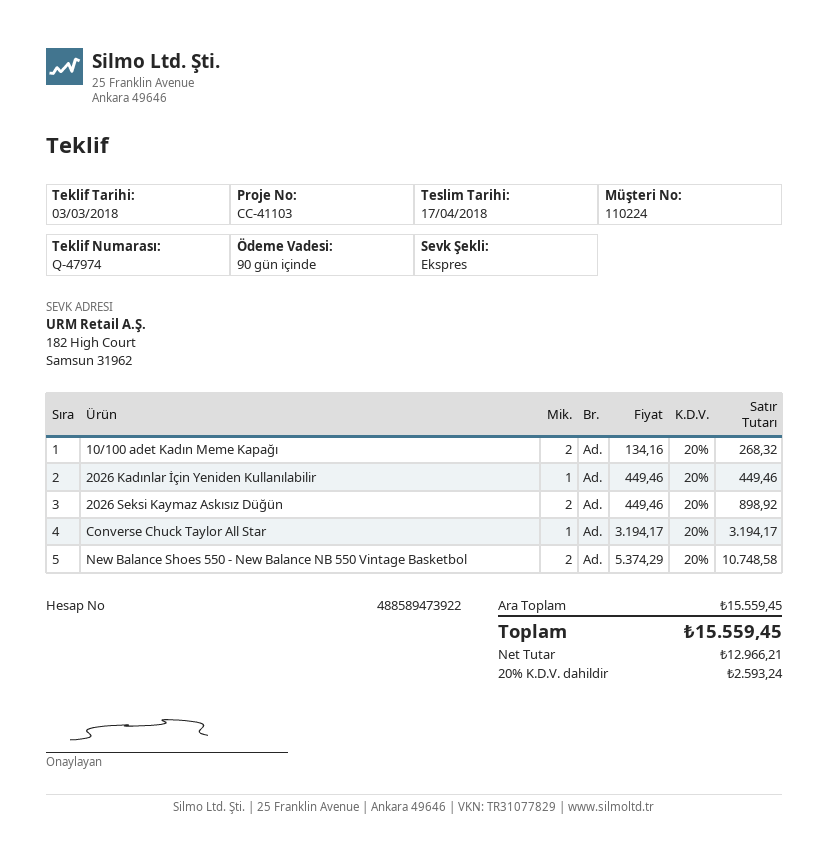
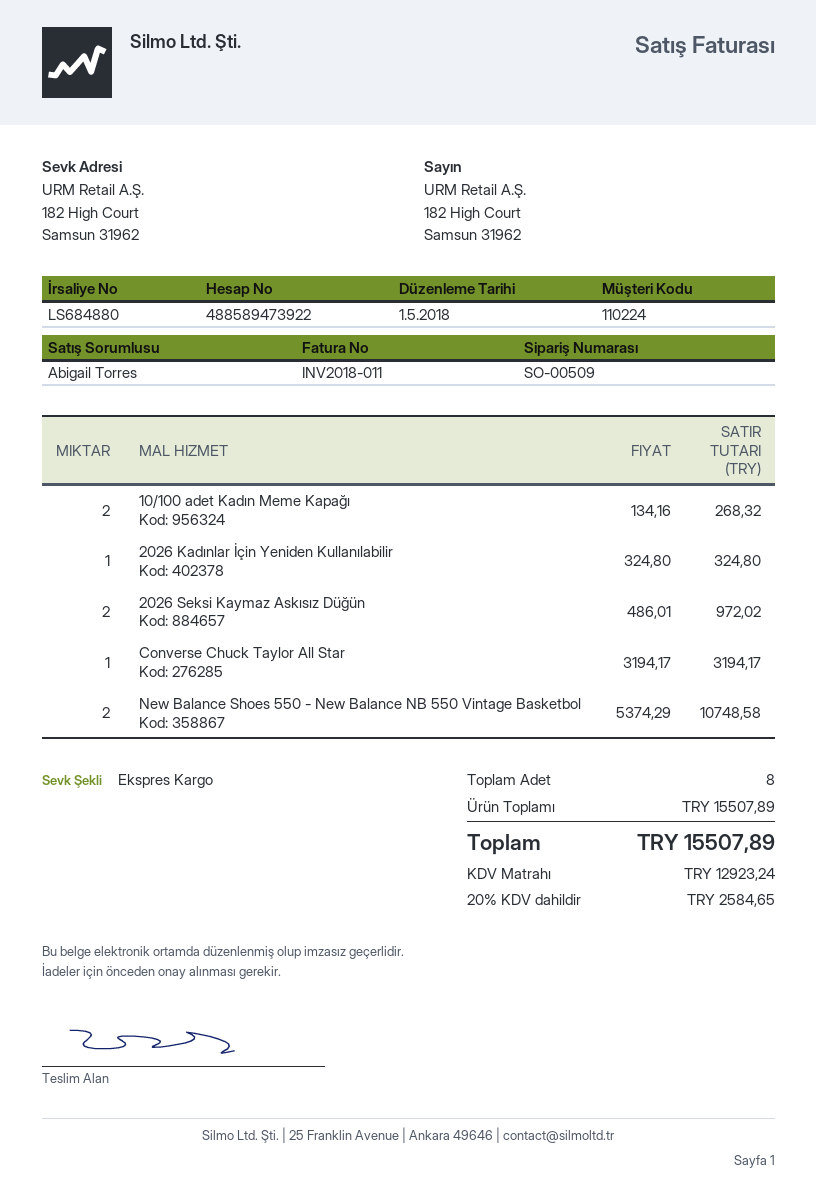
2026 Kadınlar İçin Yeniden Kullanılabilir: 1 x 449.46 = 449.46 -> 1 x 324.80 = 324.80
2026 Seksi Kaymaz Askısız Düğün: 2 x 449.46 = 898.92 -> 2 x 486.01 = 972.02
subtotal: 15559.45 -> 15507.89
net: 12966.21 -> 12923.24
tax: 20% = 2593.24 -> 20% = 2584.65
total: 15559.45 -> 15507.89

